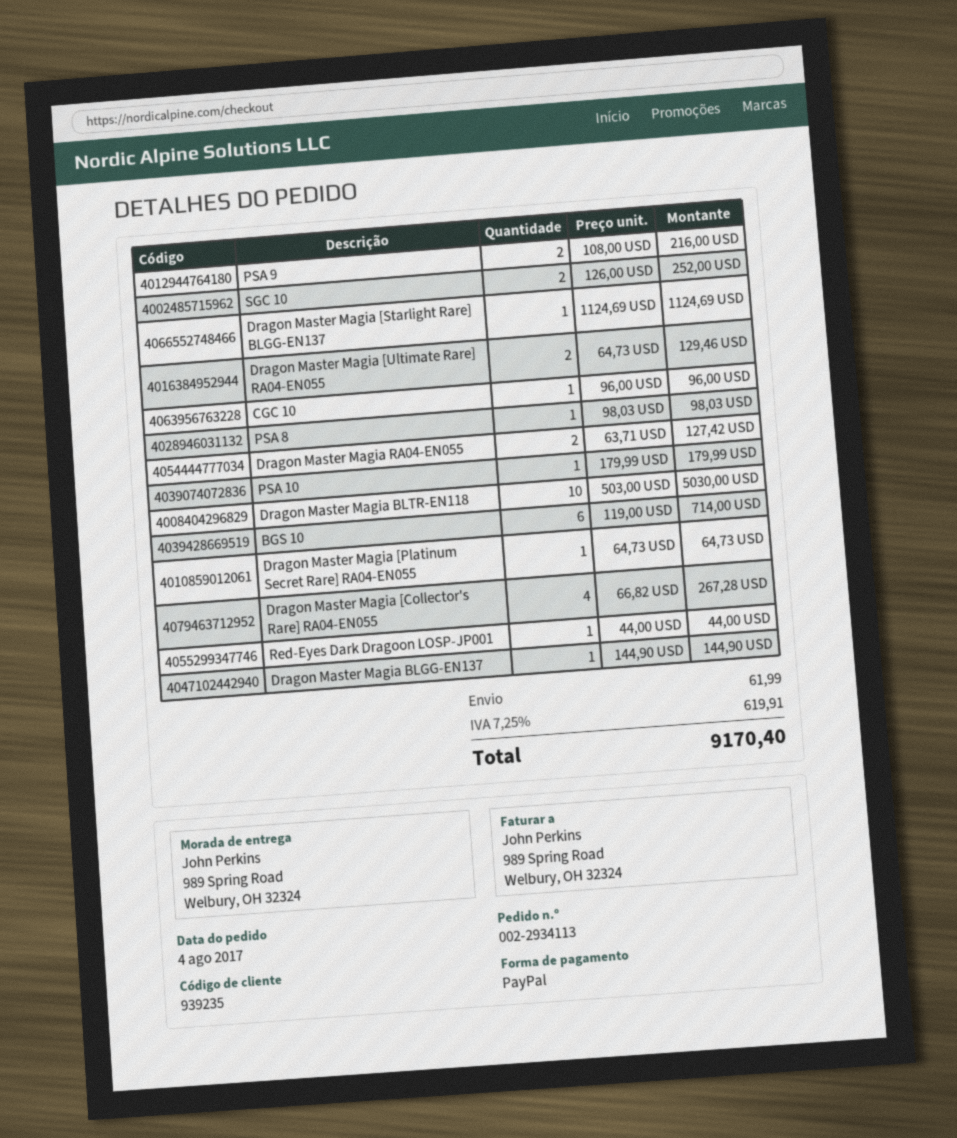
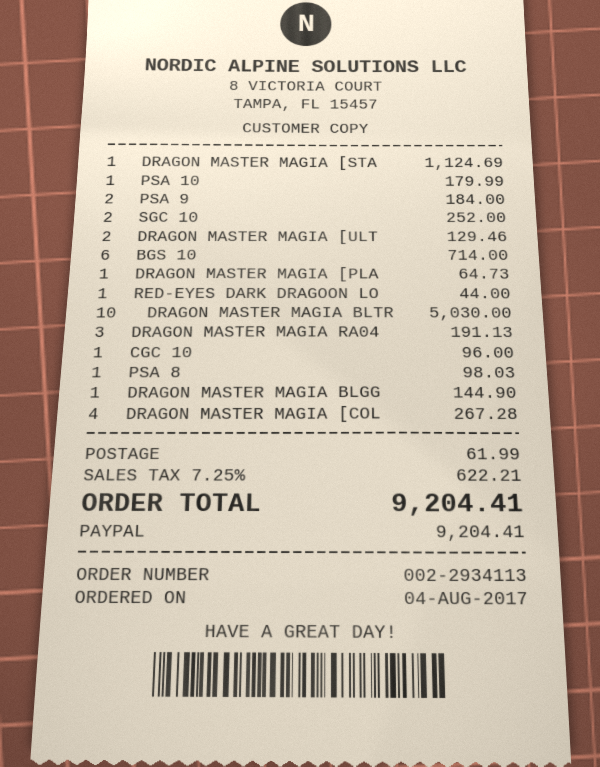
PSA 9: 2 for 216.00 -> 2 for 184.00
Dragon Master Magia RA04-EN055: 2 for 127.42 -> 3 for 191.13
tax: 7.25% = 619.91 -> 7.25% = 622.21
total: 9170.40 -> 9204.41

